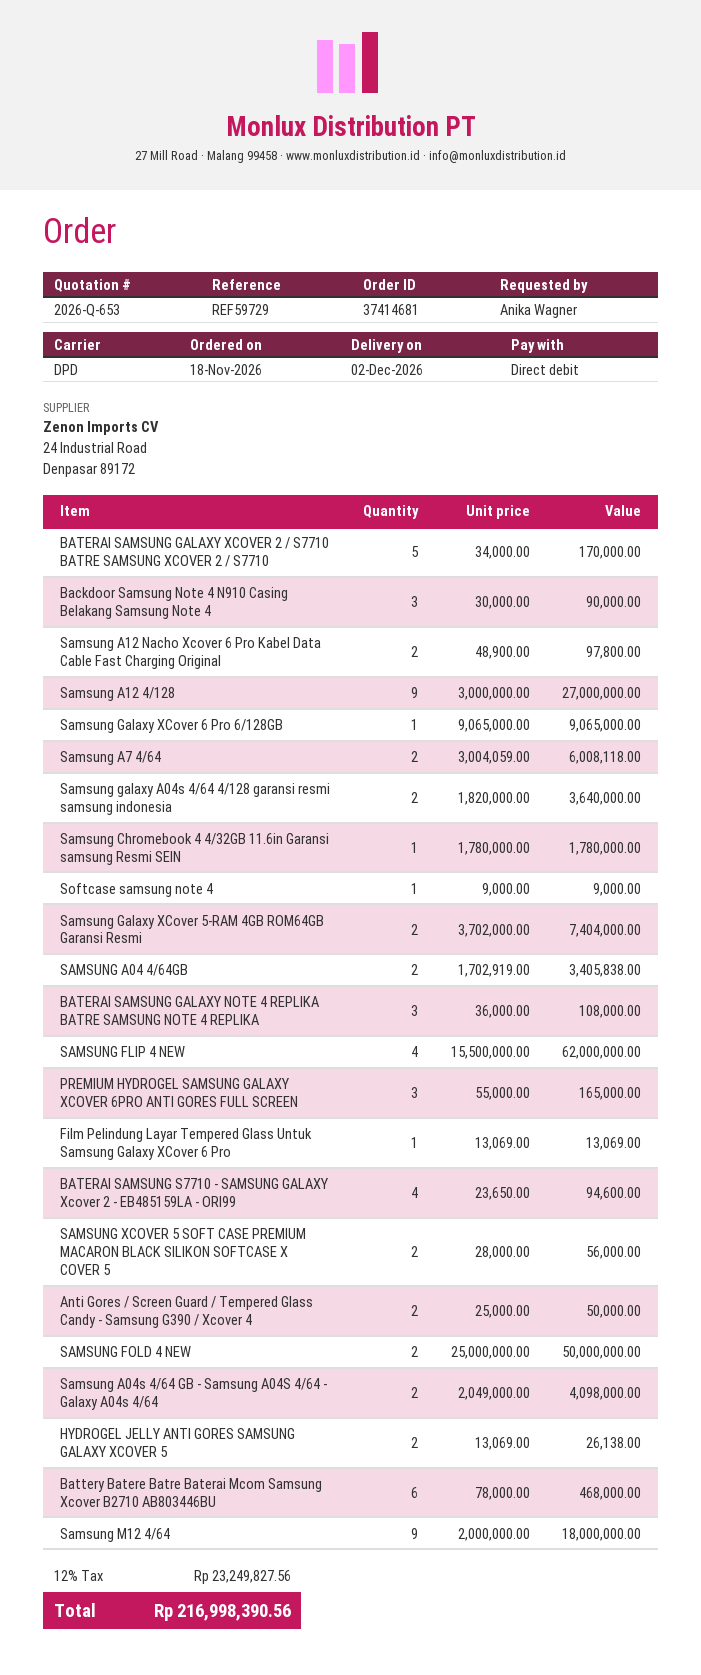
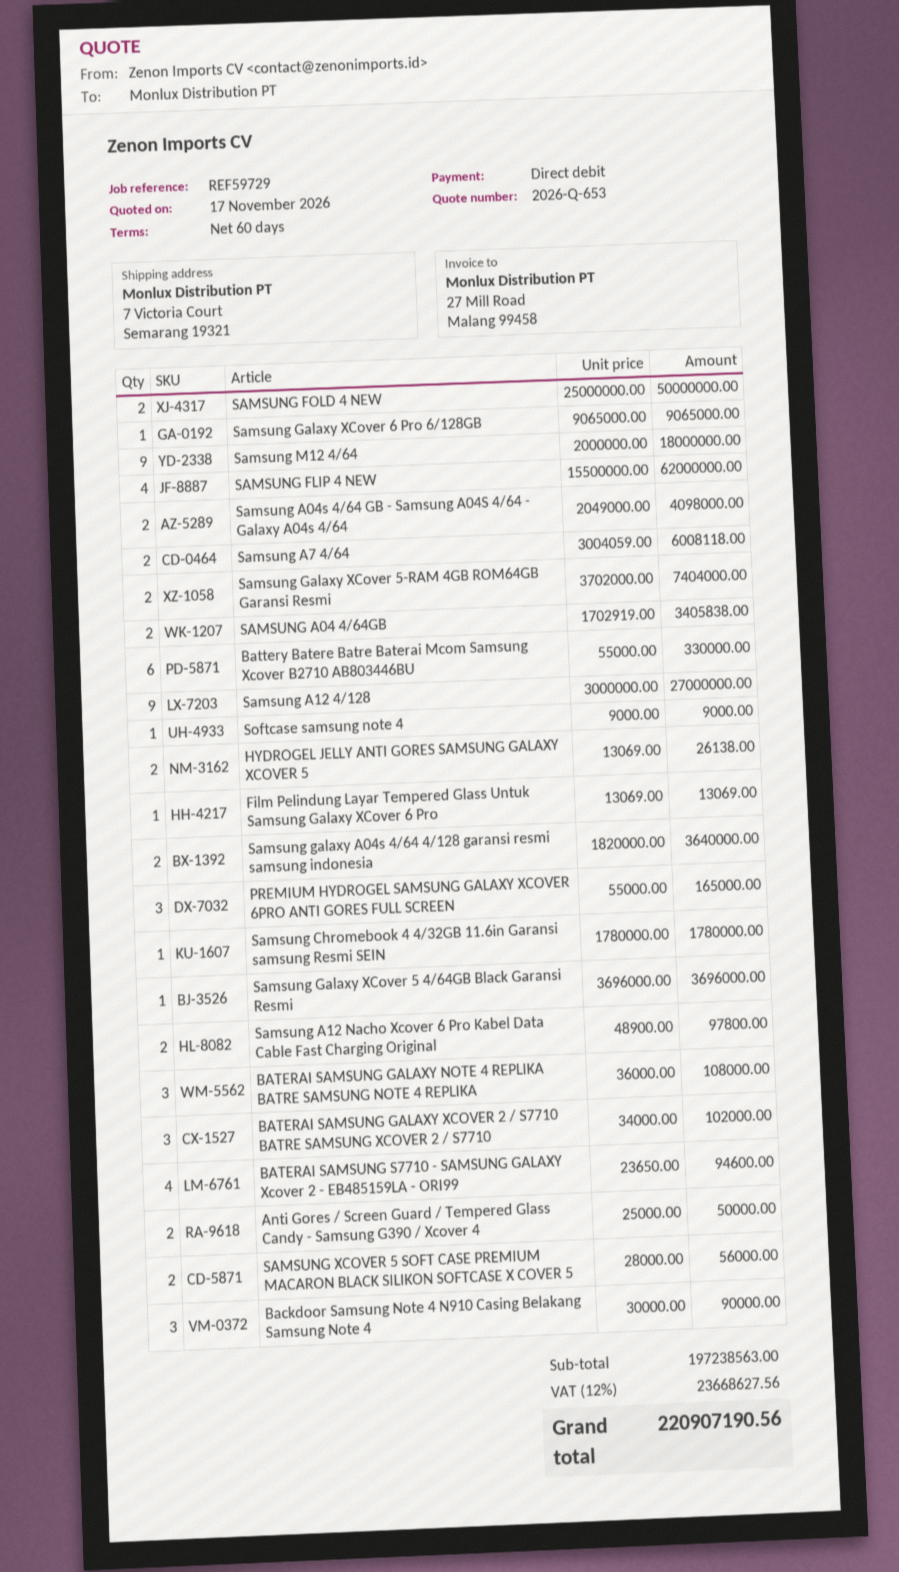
BATERAI SAMSUNG GALAXY XCOVER 2 / S7710 BATRE SAMSUNG XCOVER 2 / S7710: 5 x 34000.00 = 170000.00 -> 3 x 34000.00 = 102000.00
Battery Batere Batre Baterai Mcom Samsung Xcover B2710 AB803446BU: 6 x 78000.00 = 468000.00 -> 6 x 55000.00 = 330000.00
Samsung Galaxy XCover 5 4/64GB Black Garansi Resmi: none -> 1 x 3696000.00 = 3696000.00
tax: 12% = 23249827.56 -> 12% = 23668627.56
total: 216998390.56 -> 220907190.56

